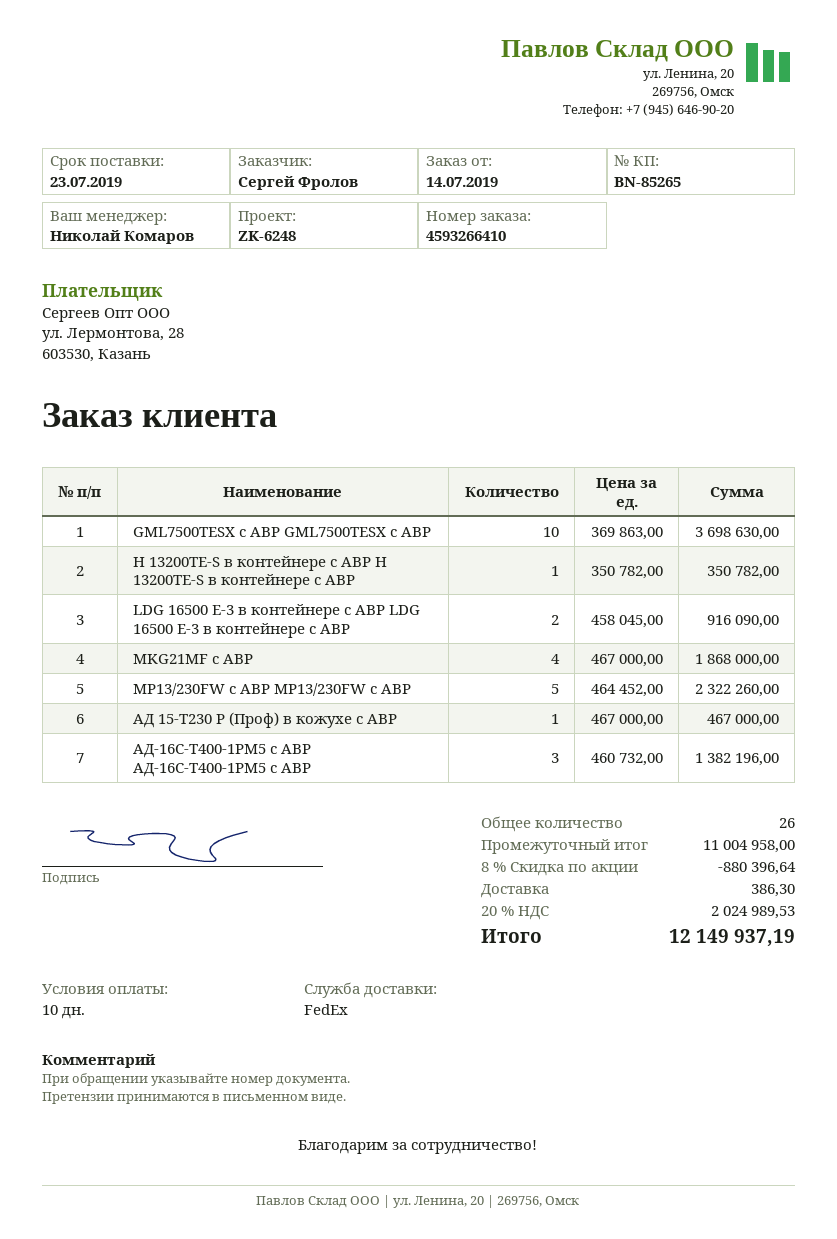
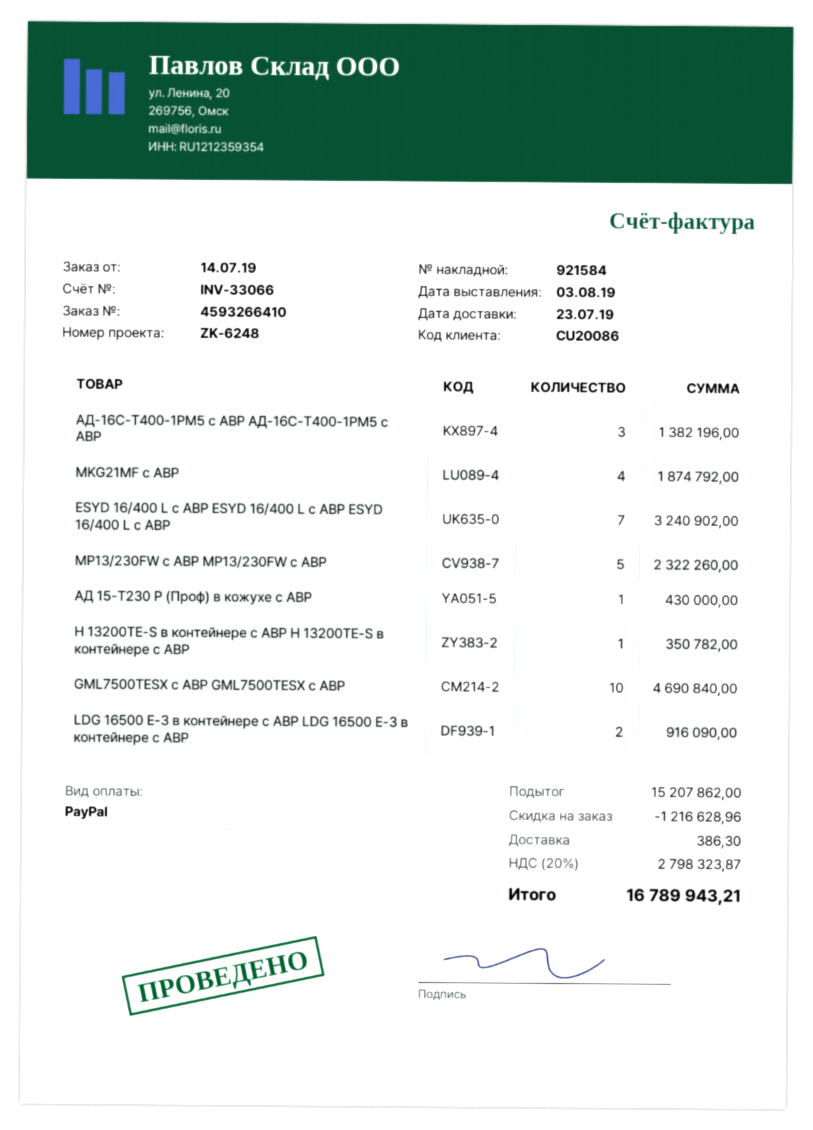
GML7500TESX с АВР GML7500TESX с АВР: 10 for 3698630.00 -> 10 for 4690840.00
MKG21MF с АВР: 4 for 1868000.00 -> 4 for 1874792.00
АД 15-Т230 P (Проф) в кожухе с АВР: 1 for 467000.00 -> 1 for 430000.00
ESYD 16/400 L с АВР ESYD 16/400 L с АВР ESYD 16/400 L с АВР: none -> 7 for 3240902.00
subtotal: 11004958.00 -> 15207862.00
discount: 880396.64 -> 1216628.96
tax: 20% = 2024989.53 -> 20% = 2798323.87
total: 12149937.19 -> 16789943.21

